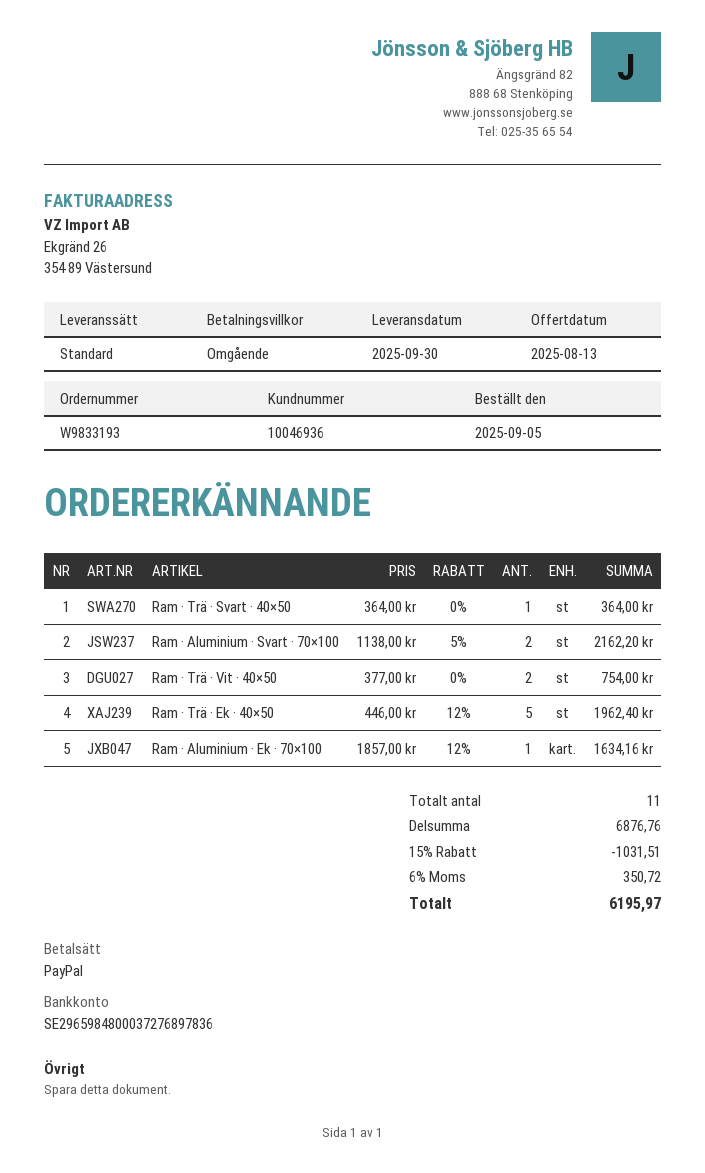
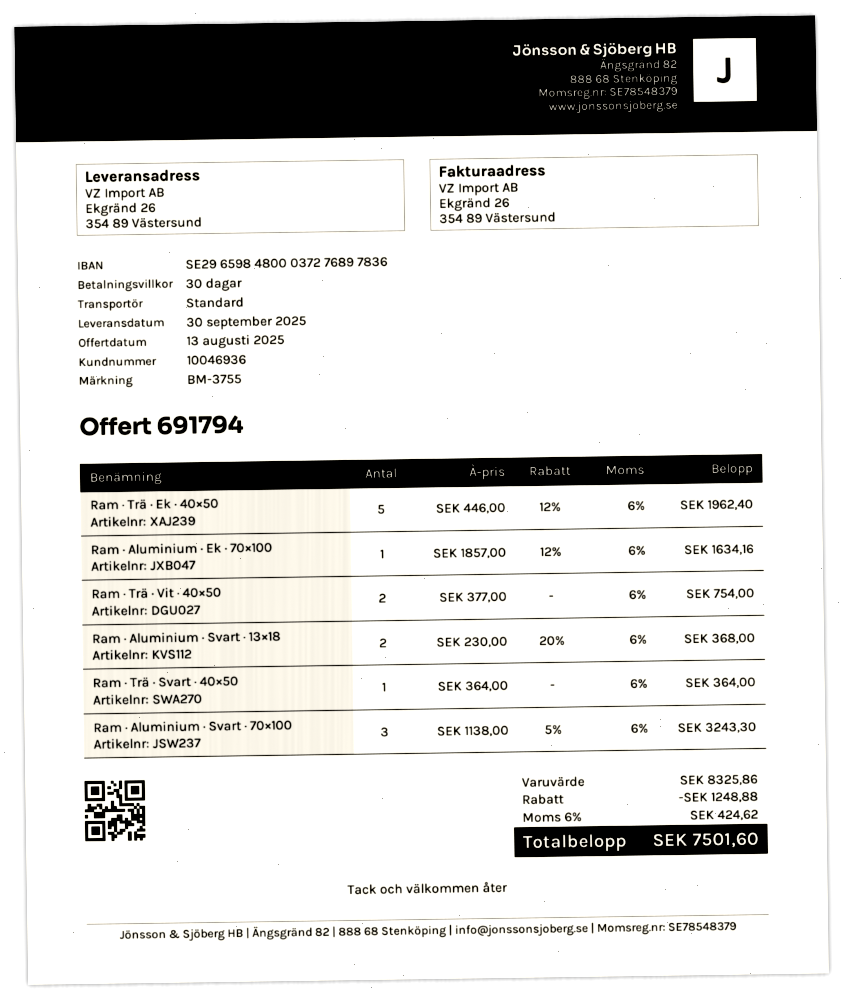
payment terms: on receipt -> 30 days
Ram · Aluminium · Svart · 70×100: 2 x 1138.00 - 5% = 2162.20 -> 3 x 1138.00 - 5% = 3243.30
Ram · Aluminium · Svart · 13×18: none -> 2 x 230.00 - 20% = 368.00
subtotal: 6876.76 -> 8325.86
discount: 1031.51 -> 1248.88
tax: 6% = 350.72 -> 6% = 424.62
total: 6195.97 -> 7501.60

